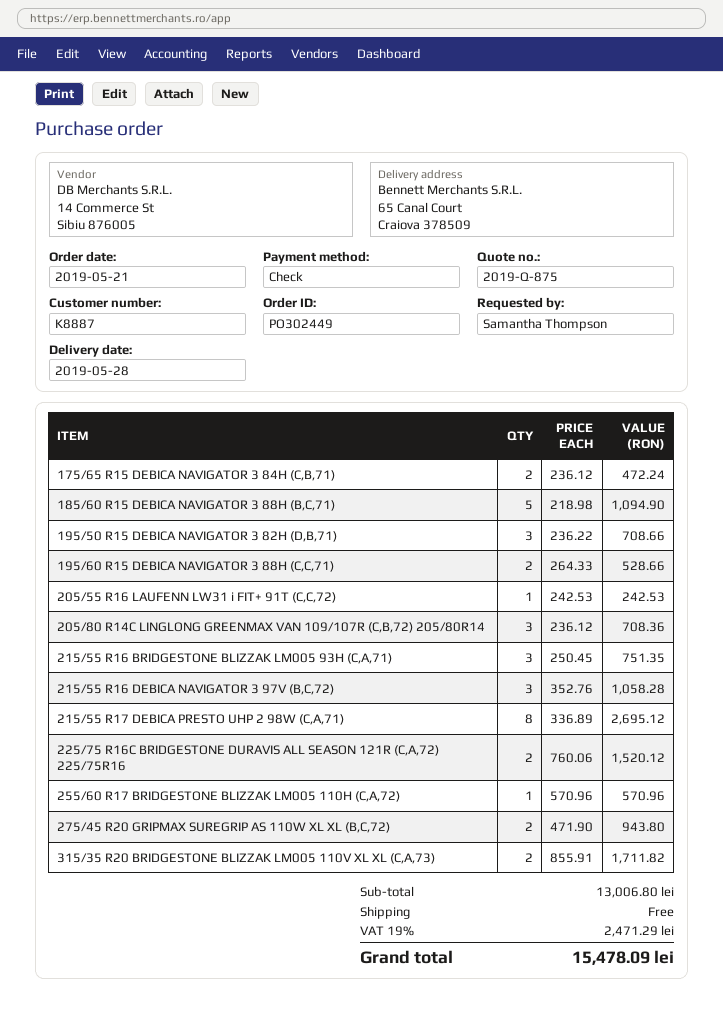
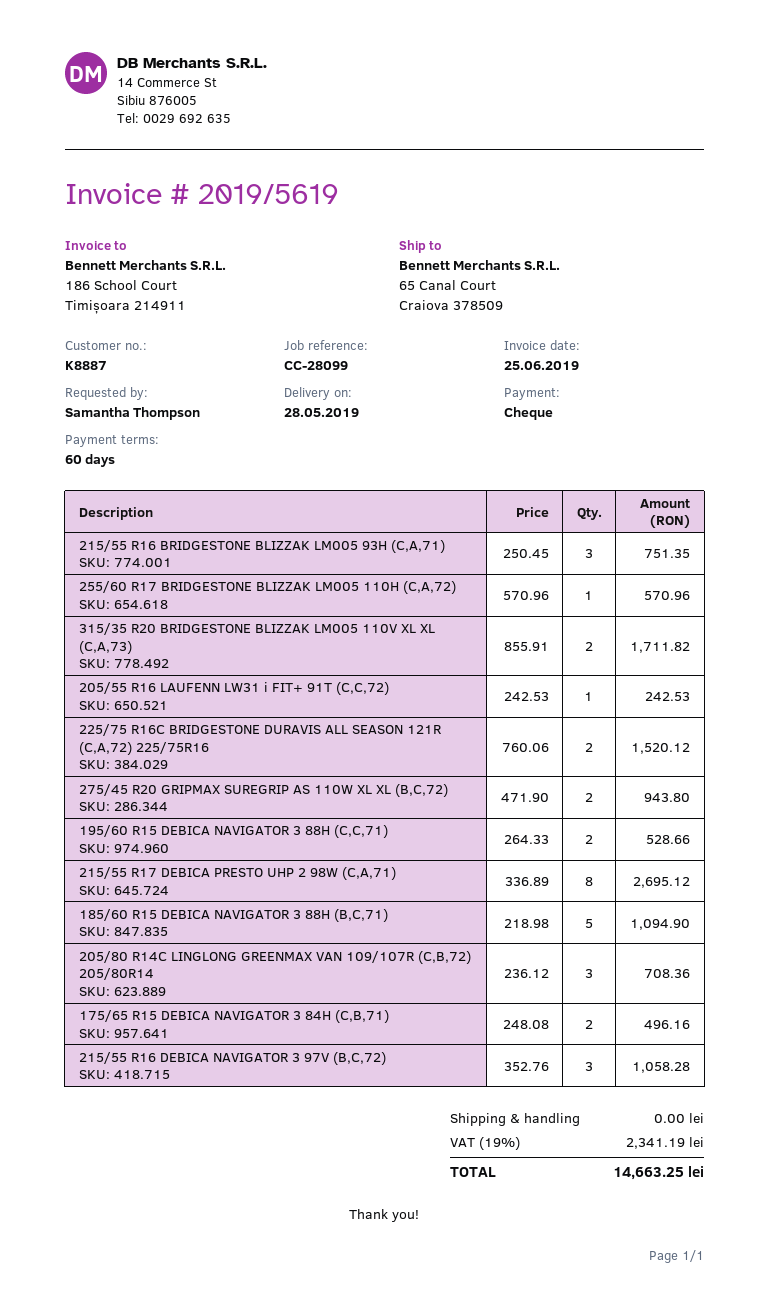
175/65 R15 DEBICA NAVIGATOR 3 84H (C,B,71): 2 x 236.12 = 472.24 -> 2 x 248.08 = 496.16
195/50 R15 DEBICA NAVIGATOR 3 82H (D,B,71): 3 x 236.22 = 708.66 -> none
tax: 19% = 2471.29 -> 19% = 2341.19
total: 15478.09 -> 14663.25

